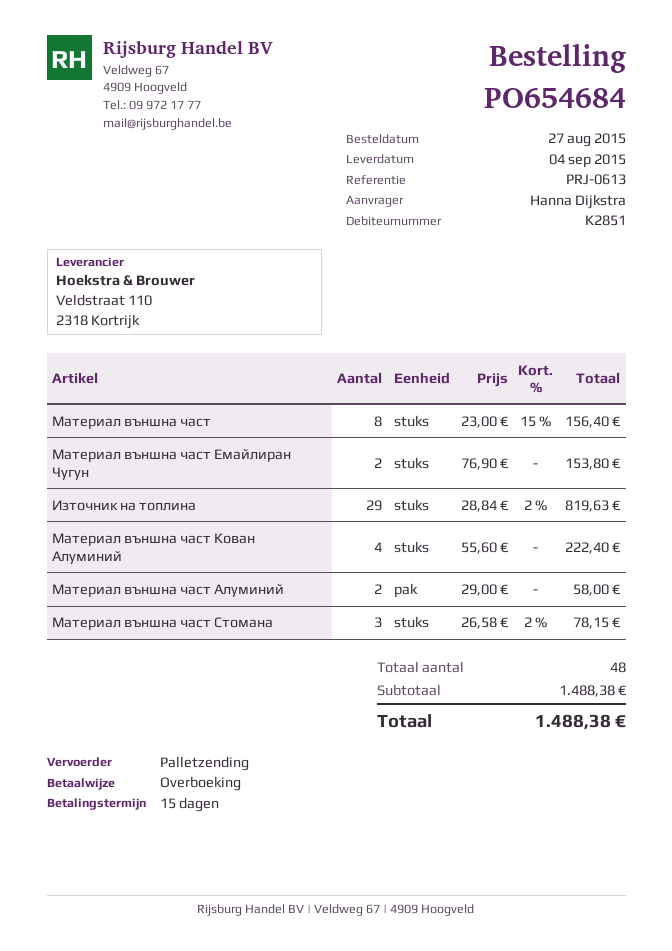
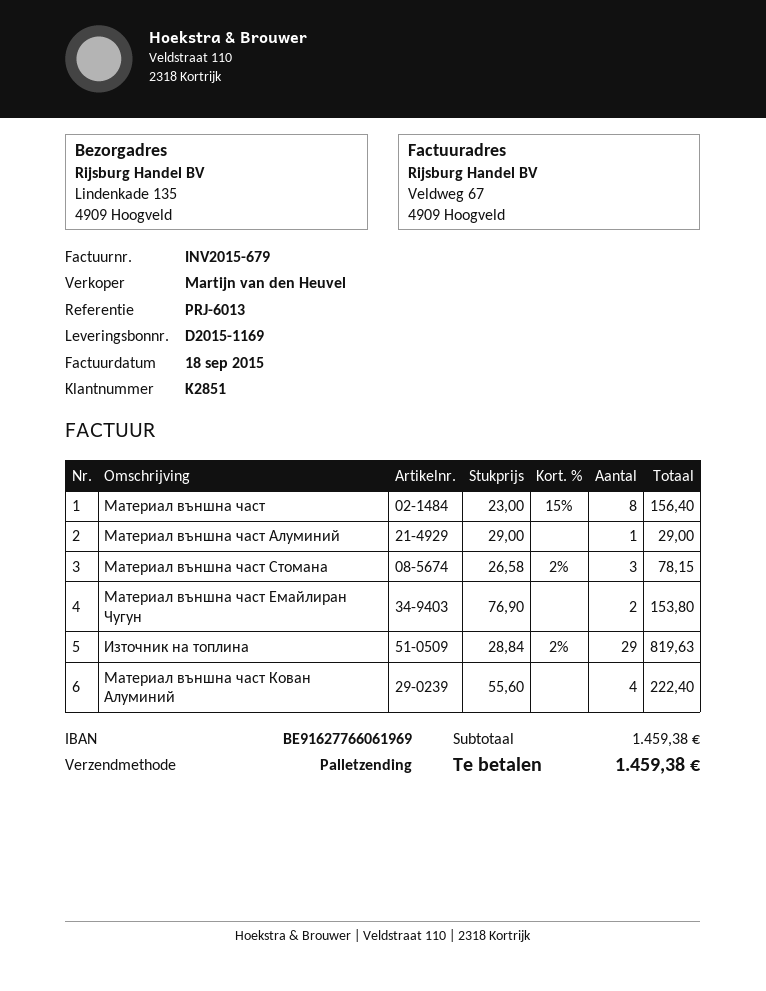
reference: PRJ-0613 -> PRJ-6013
Материал външна част Алуминий: 2 x 29.00 = 58.00 -> 1 x 29.00 = 29.00
subtotal: 1488.38 -> 1459.38
total: 1488.38 -> 1459.38

